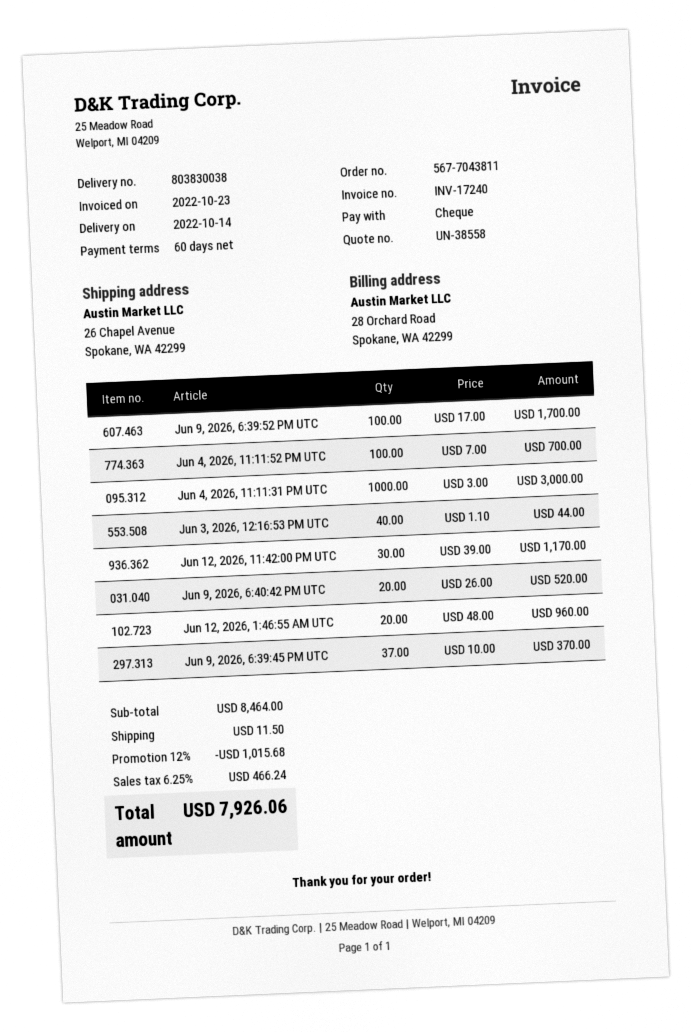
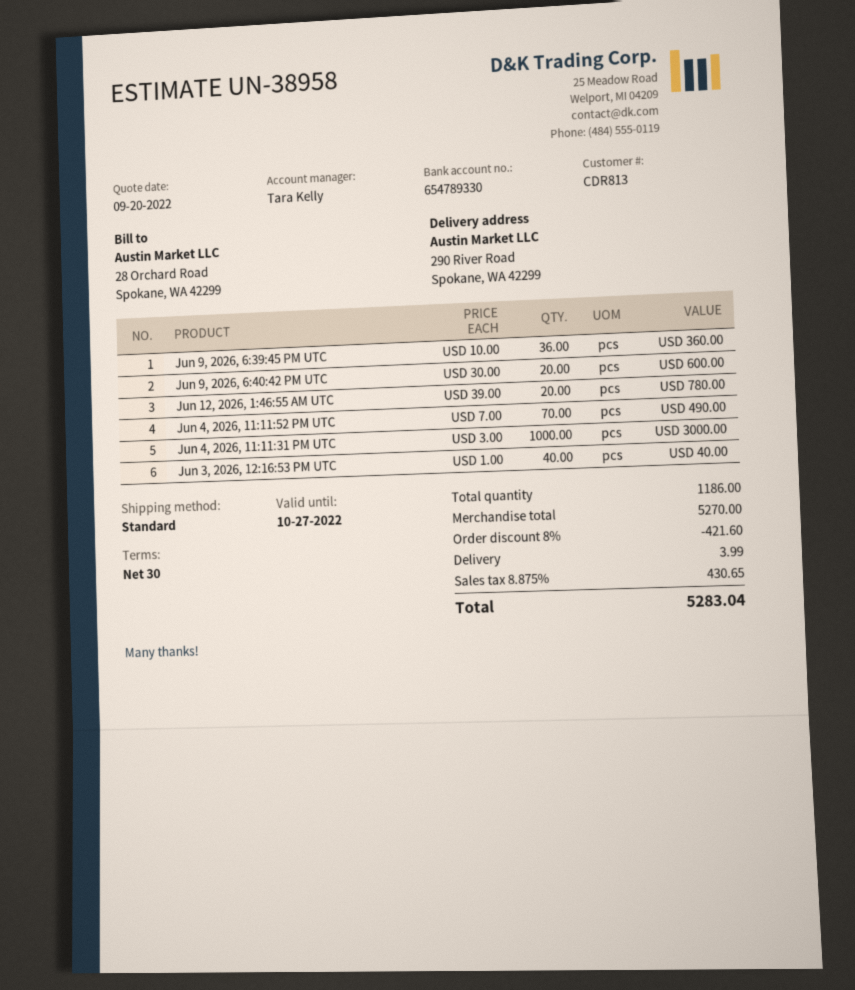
quote number: UN-38558 -> UN-38958
payment terms: 60 days -> 30 days
ship to: 26 Chapel Avenue, Spokane, WA 42299 -> 290 River Road, Spokane, WA 42299
Jun 9, 2026, 6:39:52 PM UTC: 100 x 17.00 = 1700.00 -> none
Jun 4, 2026, 11:11:52 PM UTC: 100 x 7.00 = 700.00 -> 70 x 7.00 = 490.00
Jun 3, 2026, 12:16:53 PM UTC: 40 x 1.10 = 44.00 -> 40 x 1.00 = 40.00
Jun 12, 2026, 11:42:00 PM UTC: 30 x 39.00 = 1170.00 -> none
Jun 9, 2026, 6:40:42 PM UTC: 20 x 26.00 = 520.00 -> 20 x 30.00 = 600.00
Jun 12, 2026, 1:46:55 AM UTC: 20 x 48.00 = 960.00 -> 20 x 39.00 = 780.00
Jun 9, 2026, 6:39:45 PM UTC: 37 x 10.00 = 370.00 -> 36 x 10.00 = 360.00
subtotal: 8464.00 -> 5270.00
discount: 12% = 1015.68 -> 8% = 421.60
shipping: 11.50 -> 3.99
tax: 6.25% = 466.24 -> 8.875% = 430.65
total: 7926.06 -> 5283.04

